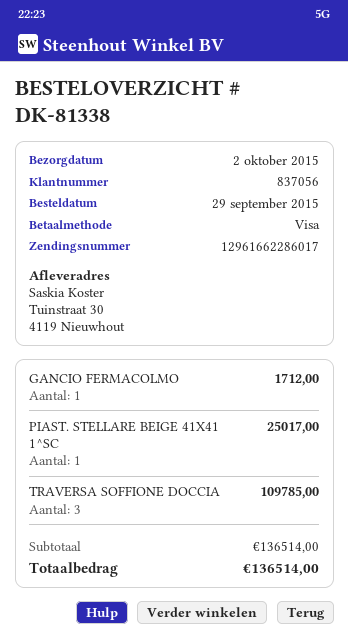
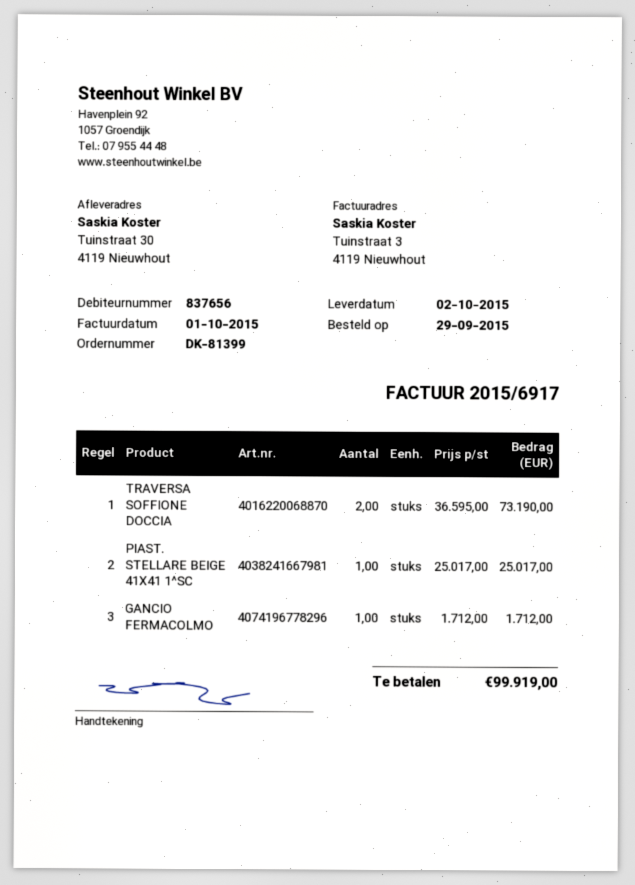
order number: DK-81338 -> DK-81399
customer number: 837056 -> 837656
TRAVERSA SOFFIONE DOCCIA: 3 for 109785.00 -> 2 for 73190.00
total: 136514.00 -> 99919.00

